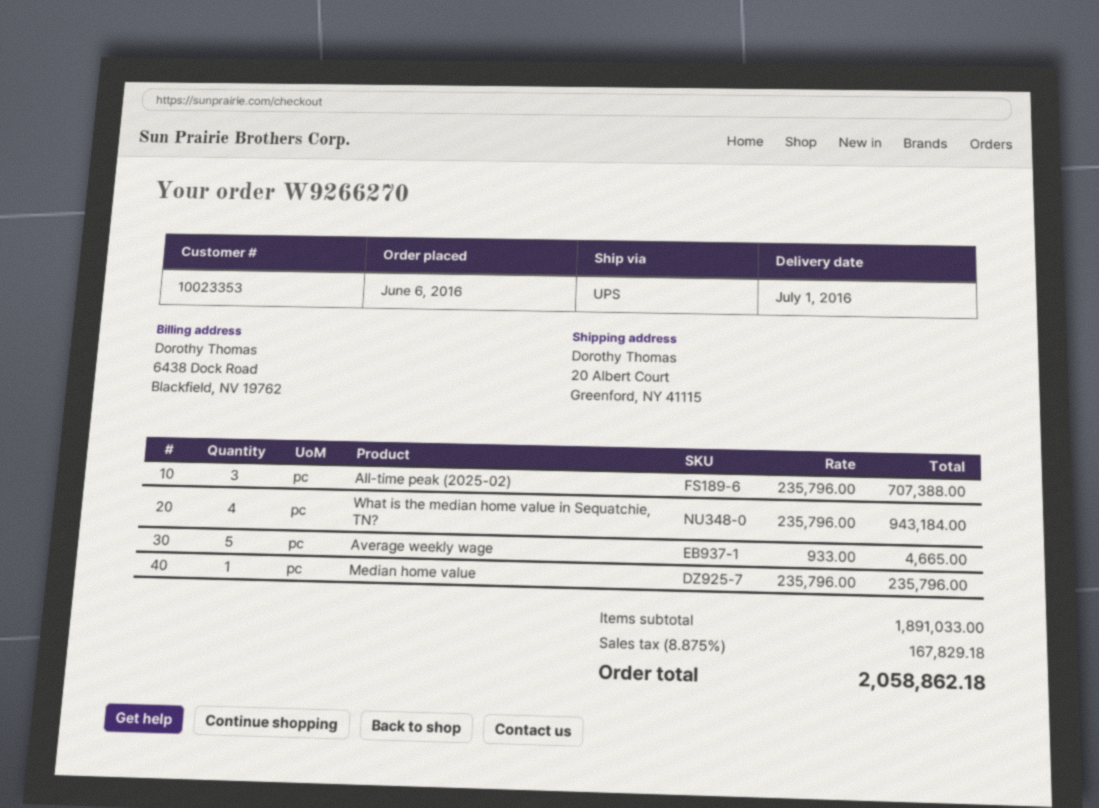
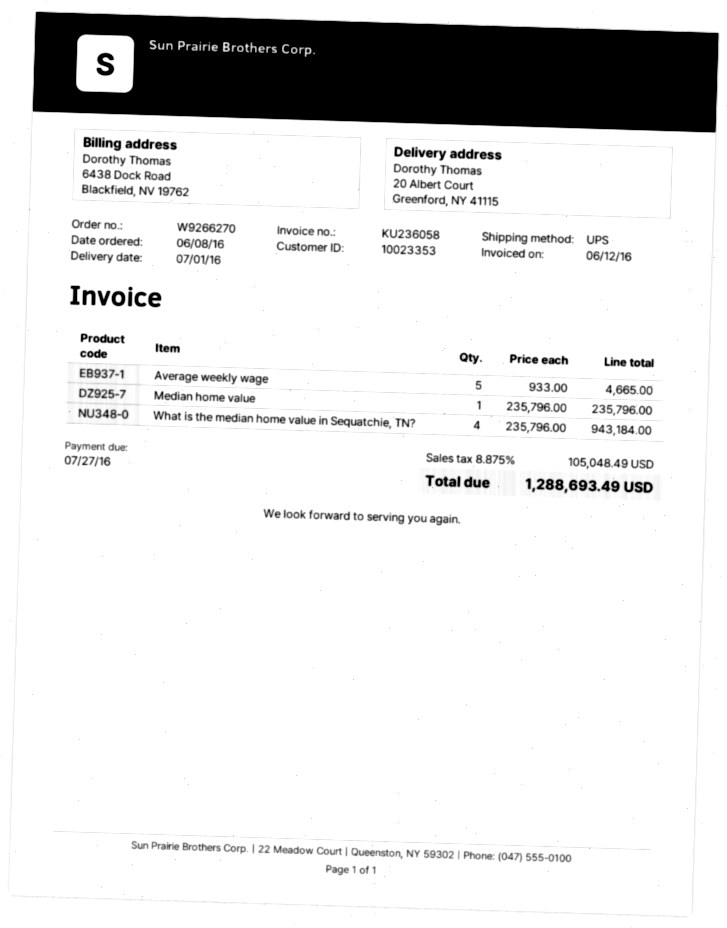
order date: 2016-06-06 -> 2016-06-08
All-time peak (2025-02): 3 x 235796.00 = 707388.00 -> none
tax: 8.875% = 167829.18 -> 8.875% = 105048.49
total: 2058862.18 -> 1288693.49

